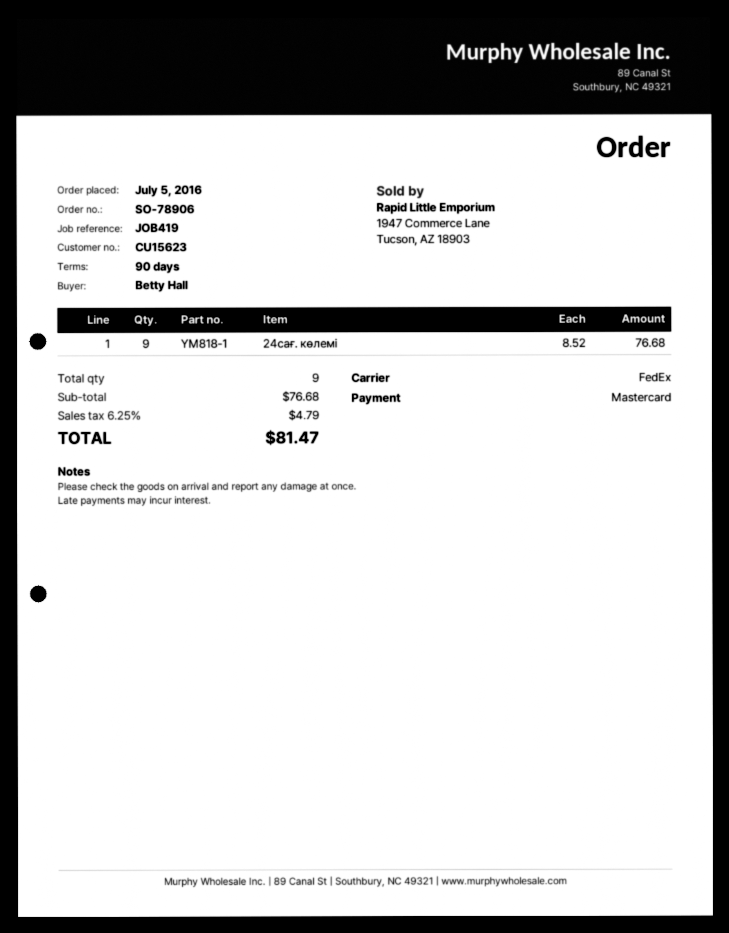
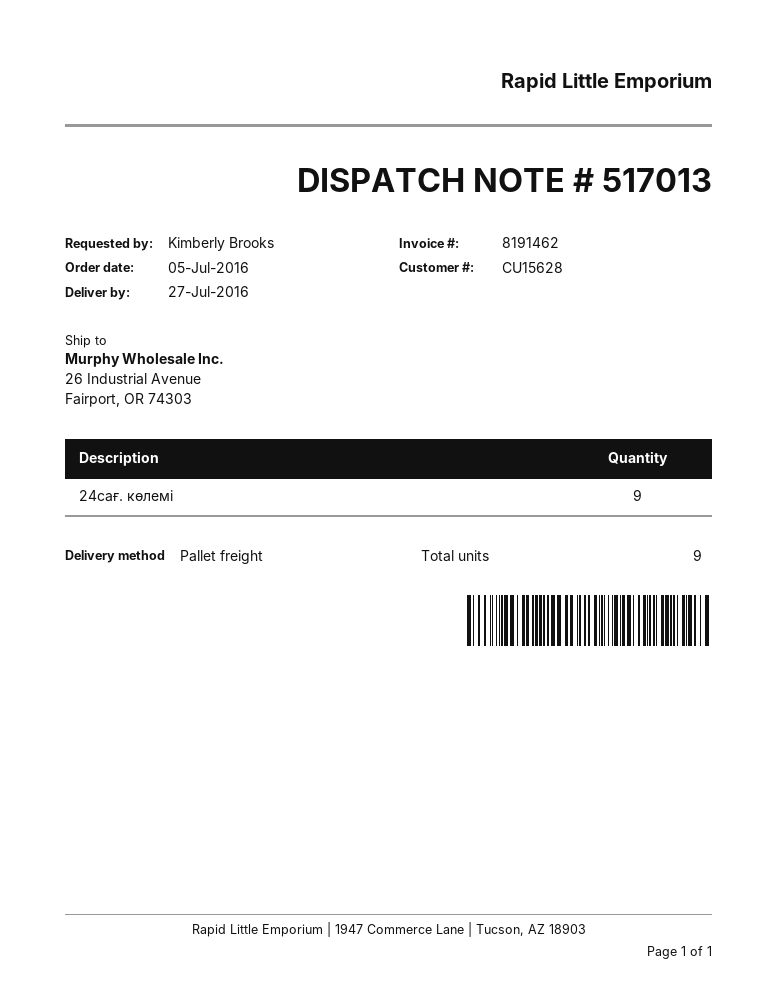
customer number: CU15623 -> CU15628
ordered by: Betty Hall -> Kimberly Brooks
shipping method: FedEx -> pallet freight

